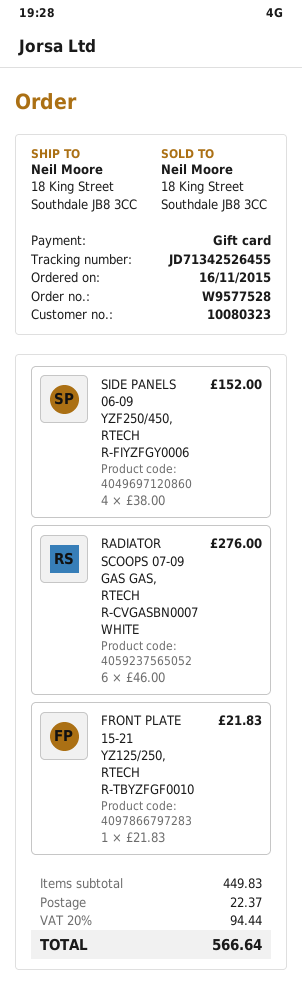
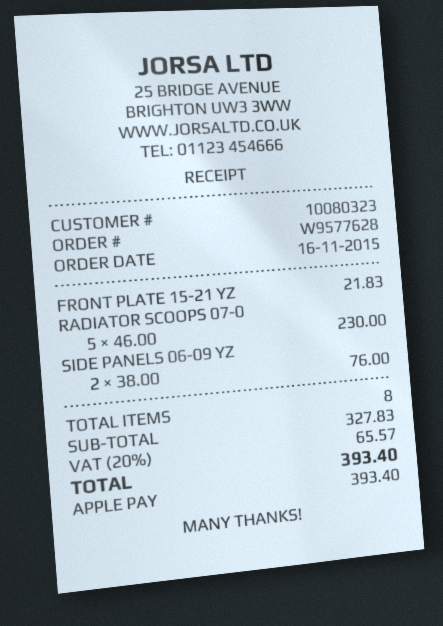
order number: W9577528 -> W9577628
payment method: gift card -> Apple Pay
SIDE PANELS 06-09 YZF250/450, RTECH R-FIYZFGY0006: 4 x 38.00 = 152.00 -> 2 x 38.00 = 76.00
RADIATOR SCOOPS 07-09 GAS GAS, RTECH R-CVGASBN0007 WHITE: 6 x 46.00 = 276.00 -> 5 x 46.00 = 230.00
subtotal: 449.83 -> 327.83
shipping: 22.37 -> none
tax: 20% = 94.44 -> 20% = 65.57
total: 566.64 -> 393.40

